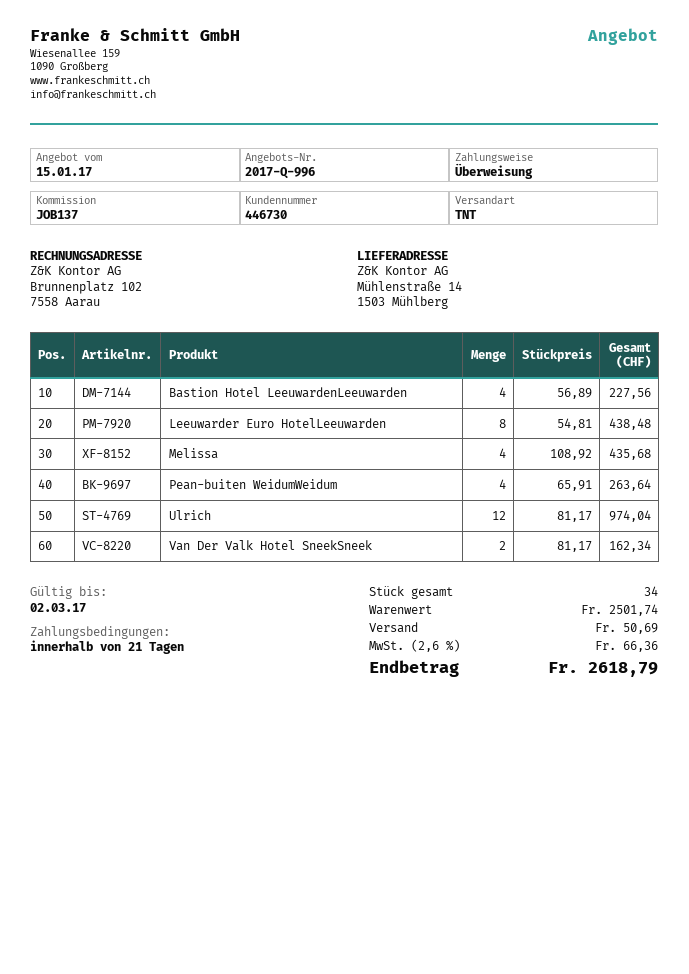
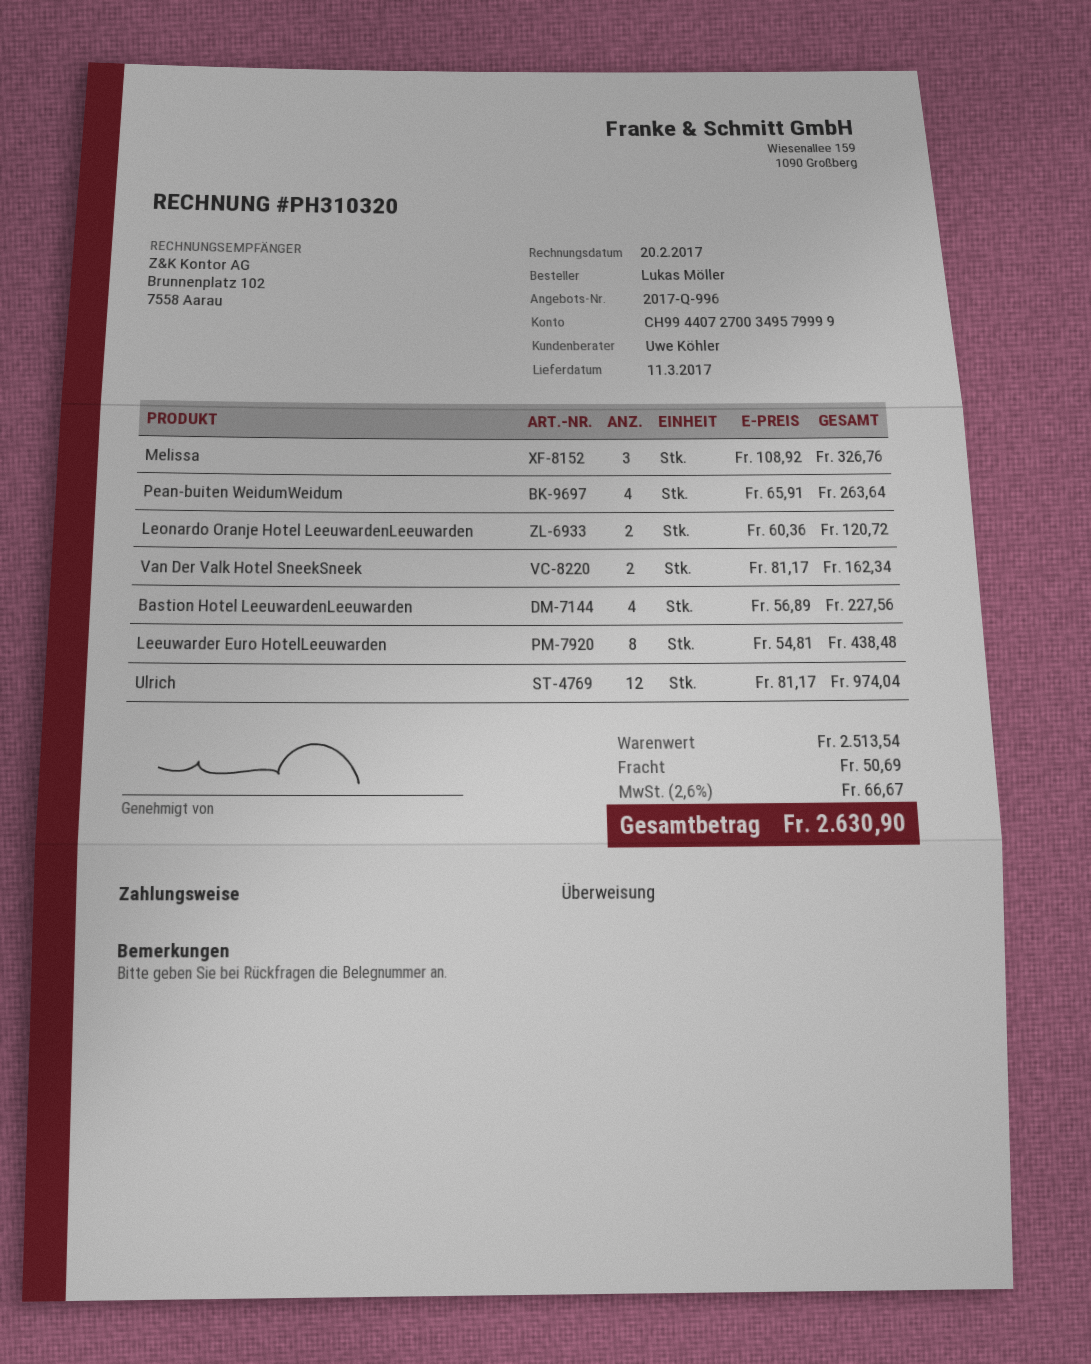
Melissa: 4 x 108.92 = 435.68 -> 3 x 108.92 = 326.76
Leonardo Oranje Hotel LeeuwardenLeeuwarden: none -> 2 x 60.36 = 120.72
subtotal: 2501.74 -> 2513.54
tax: 2.6% = 66.36 -> 2.6% = 66.67
total: 2618.79 -> 2630.90

